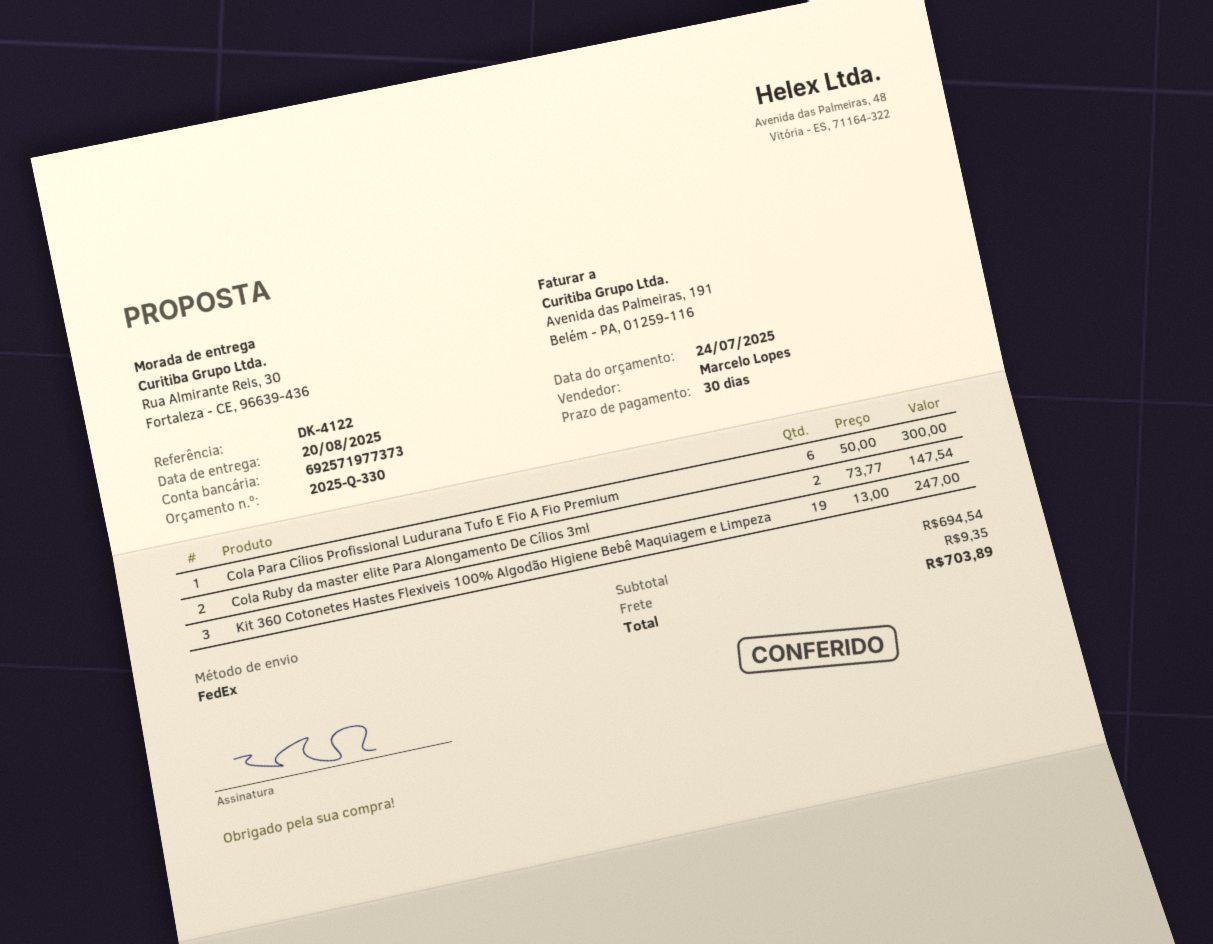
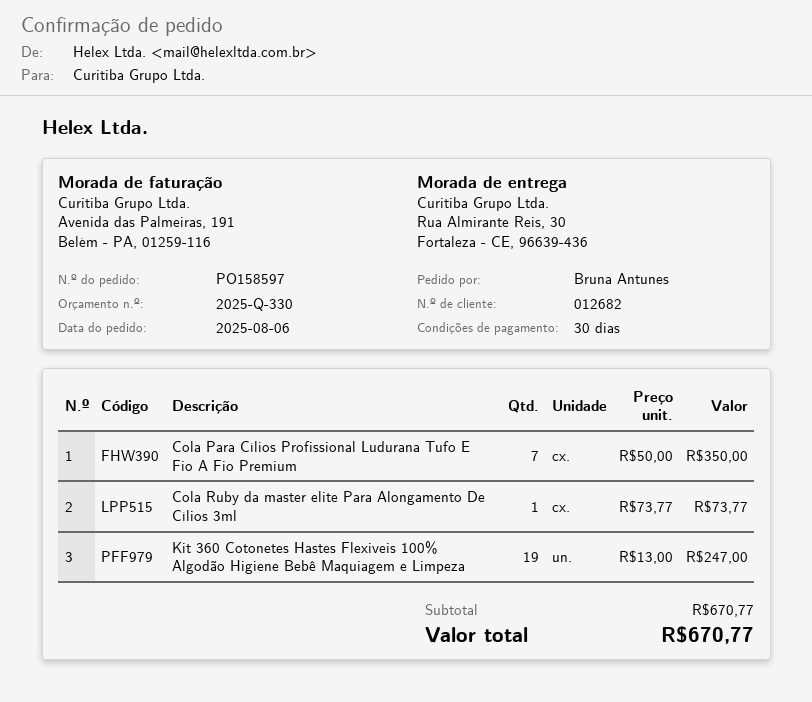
Cola Para Cílios Profissional Ludurana Tufo E Fio A Fio Premium: 6 x 50.00 = 300.00 -> 7 x 50.00 = 350.00
Cola Ruby da master elite Para Alongamento De Cílios 3ml: 2 x 73.77 = 147.54 -> 1 x 73.77 = 73.77
subtotal: 694.54 -> 670.77
shipping: 9.35 -> none
total: 703.89 -> 670.77

